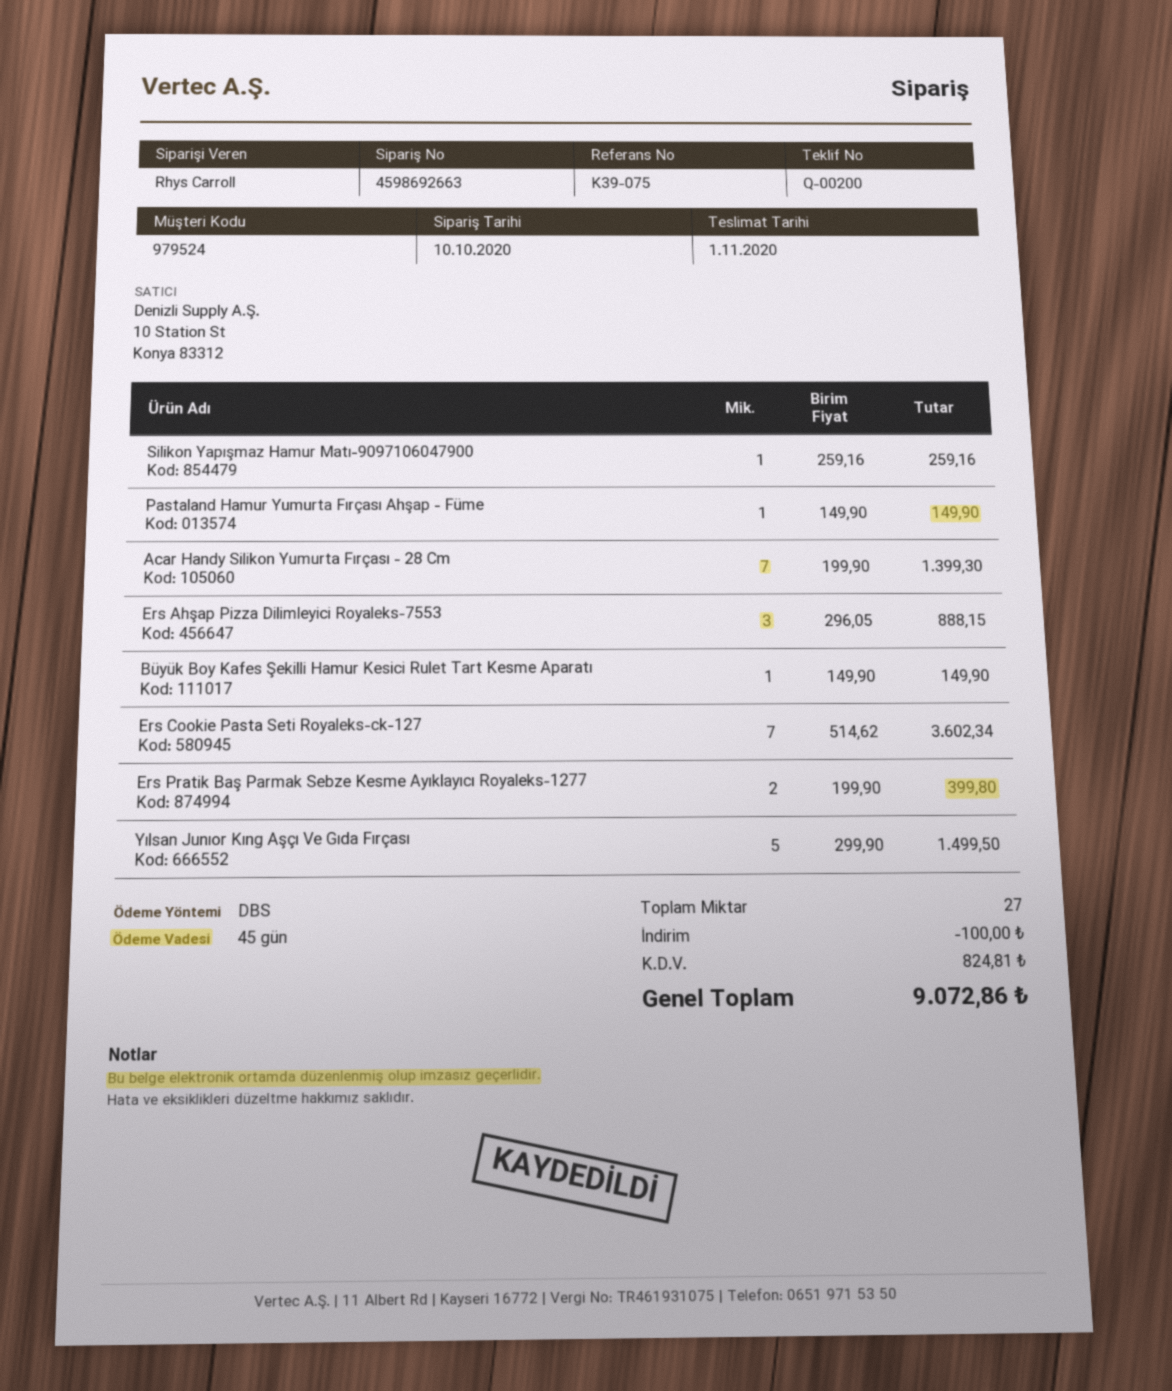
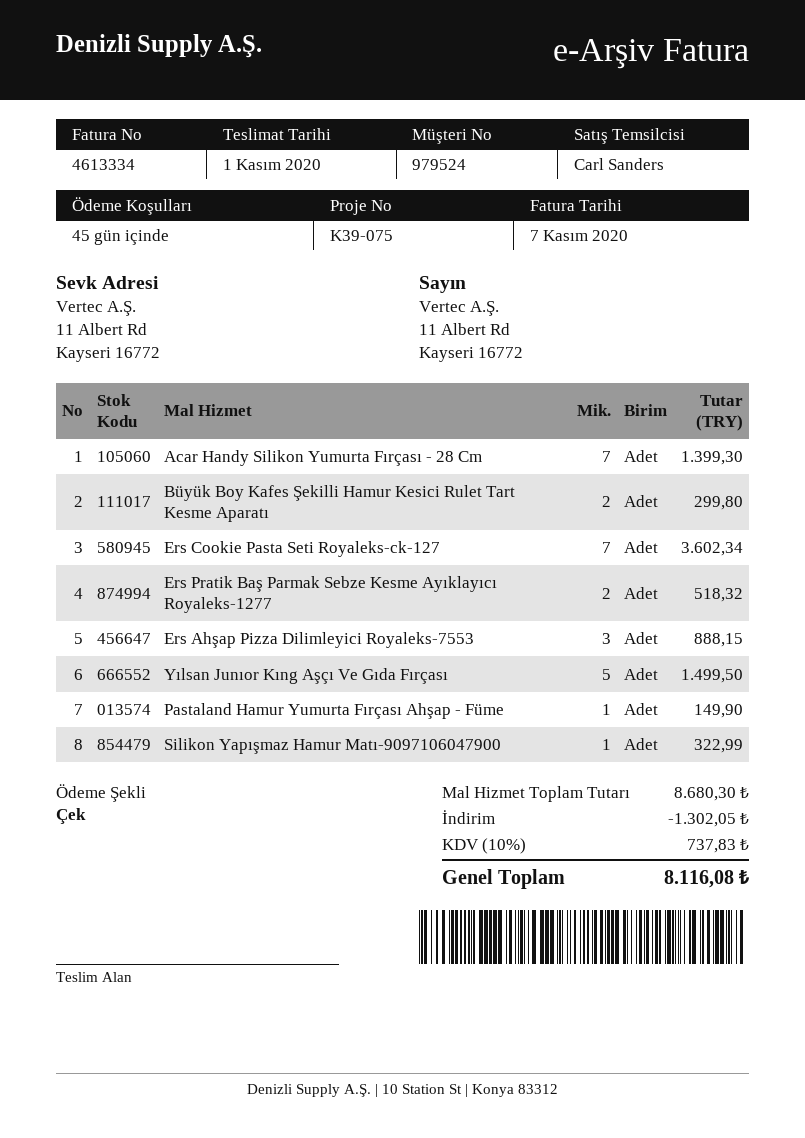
payment method: direct debit -> cheque
Silikon Yapışmaz Hamur Matı-9097106047900: 1 for 259.16 -> 1 for 322.99
Büyük Boy Kafes Şekilli Hamur Kesici Rulet Tart Kesme Aparatı: 1 for 149.90 -> 2 for 299.80
Ers Pratik Baş Parmak Sebze Kesme Ayıklayıcı Royaleks-1277: 2 for 399.80 -> 2 for 518.32
discount: 100.00 -> 1302.05
tax: 824.81 -> 737.83
total: 9072.86 -> 8116.08

